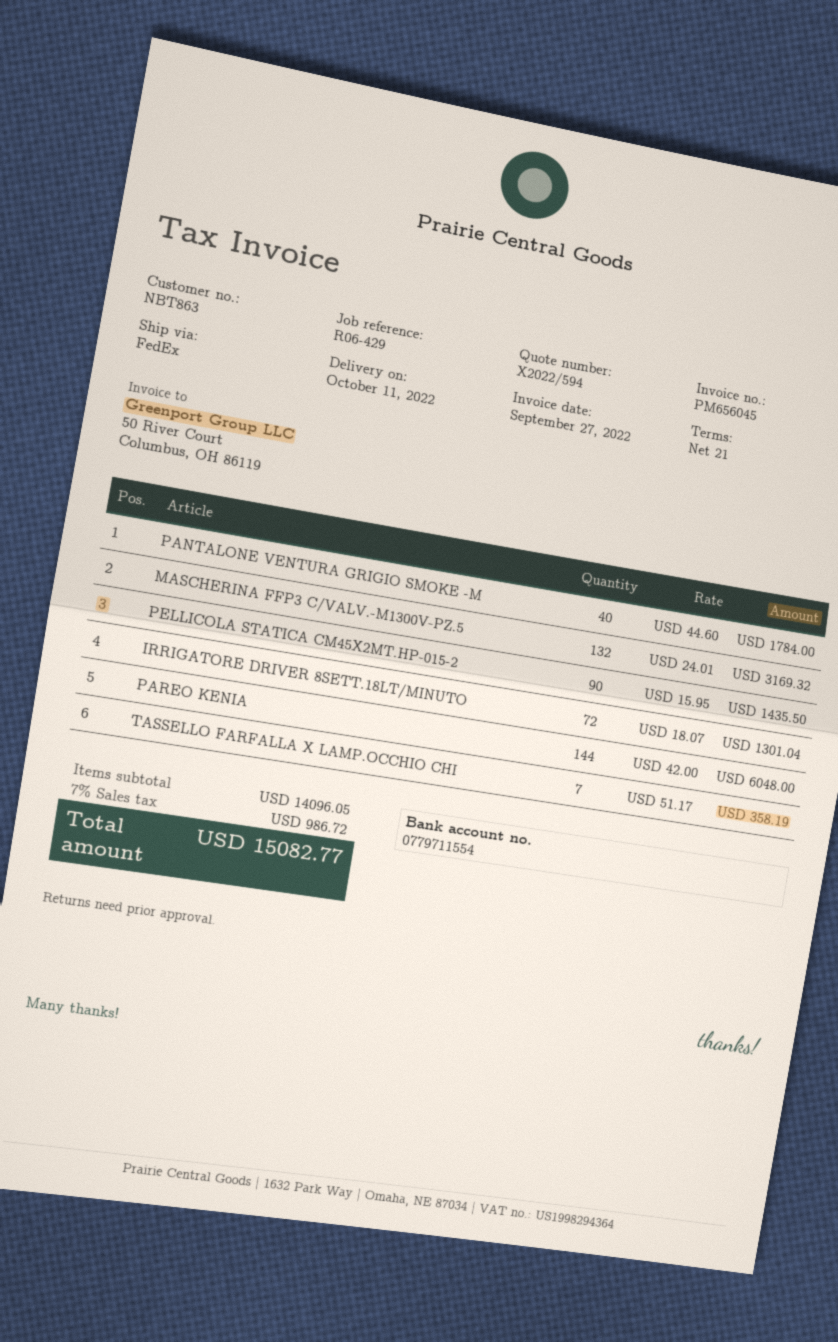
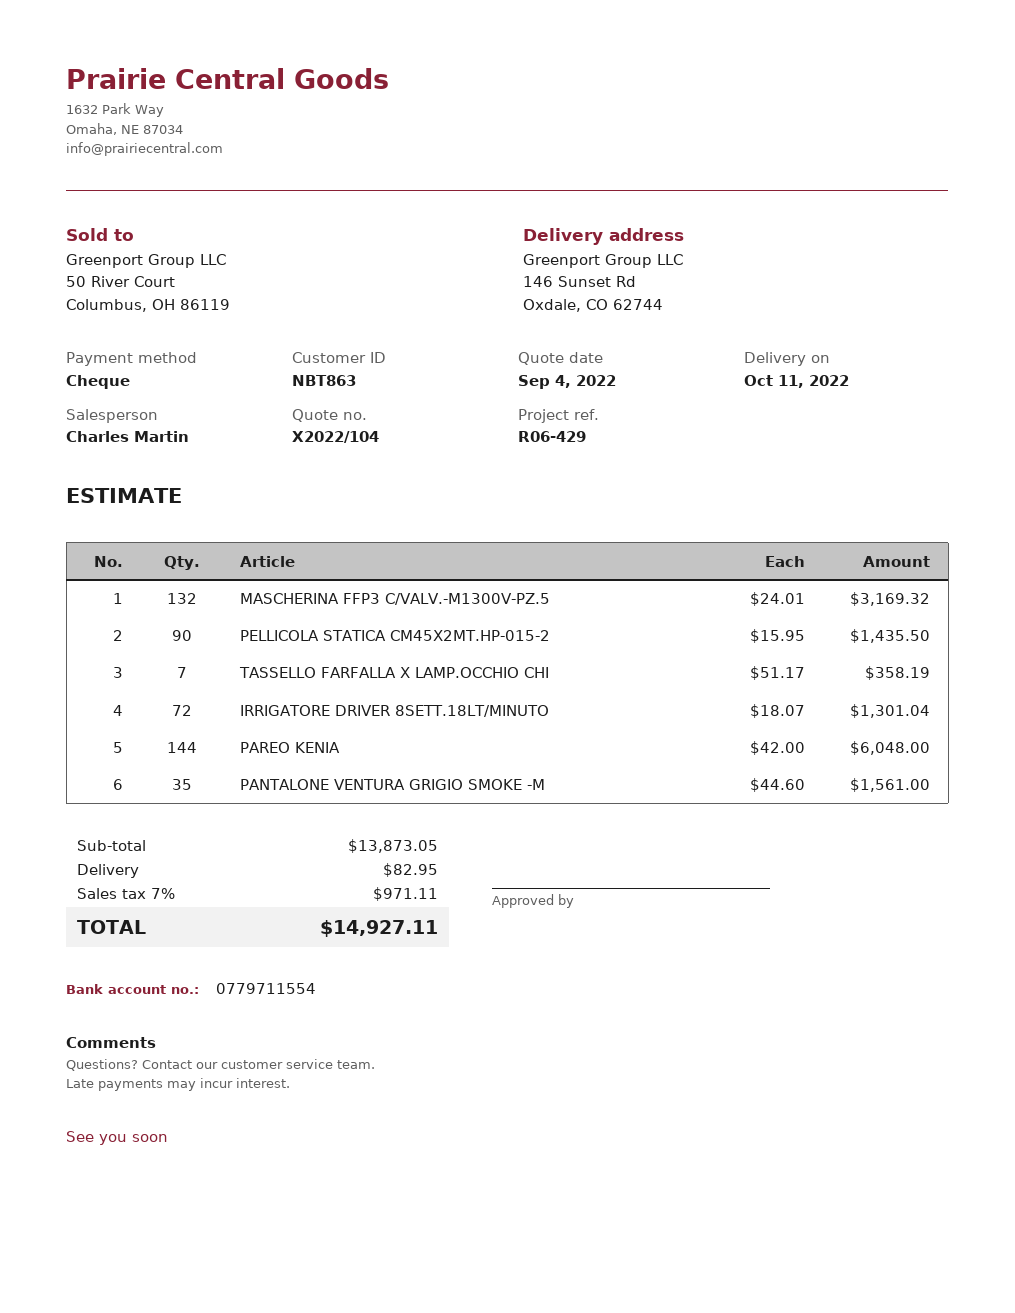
quote number: X2022/594 -> X2022/104
PANTALONE VENTURA GRIGIO SMOKE -M: 40 x 44.60 = 1784.00 -> 35 x 44.60 = 1561.00
subtotal: 14096.05 -> 13873.05
shipping: none -> 82.95
tax: 7% = 986.72 -> 7% = 971.11
total: 15082.77 -> 14927.11

